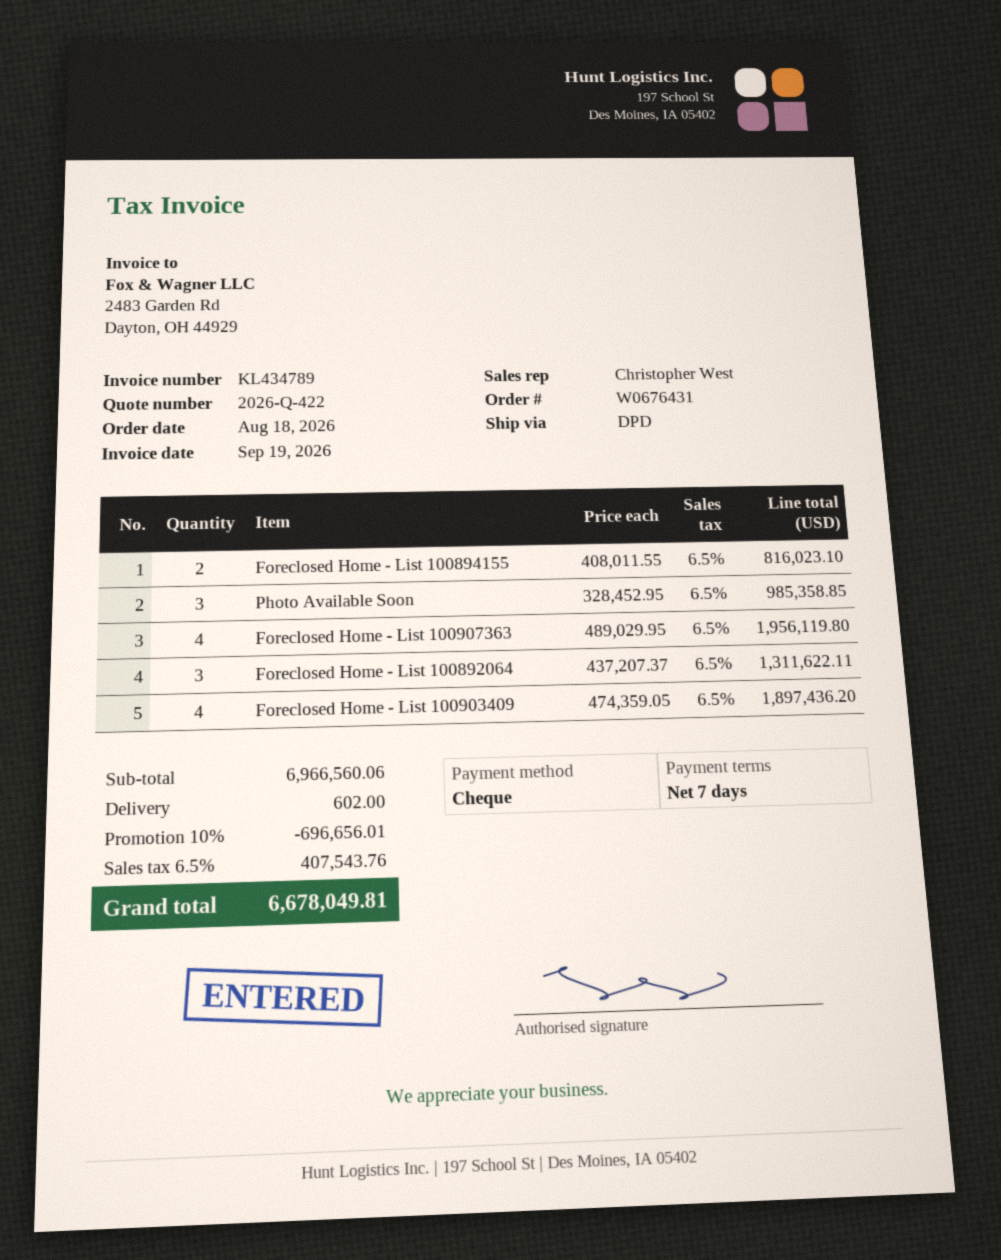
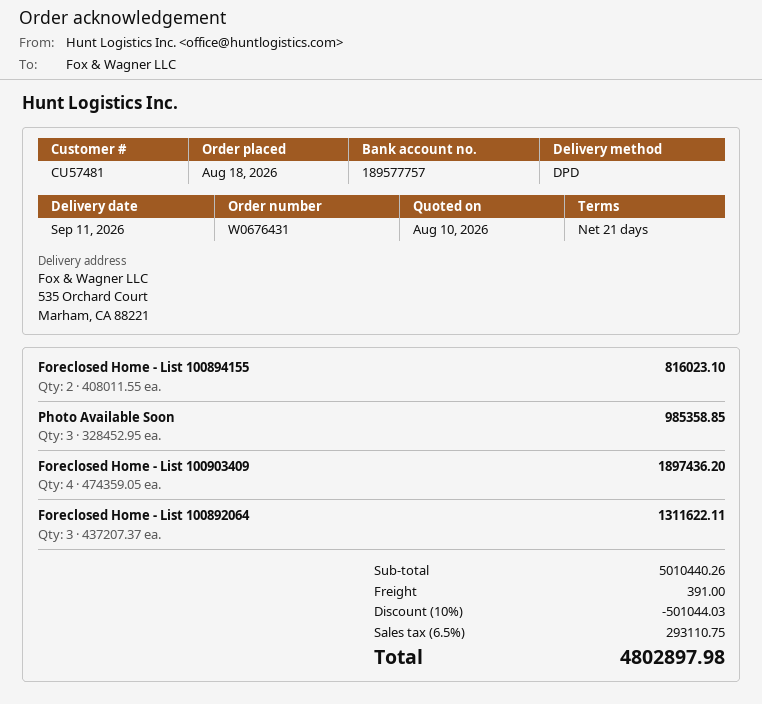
payment terms: 7 days -> 21 days
Foreclosed Home - List 100907363: 4 x 489029.95 = 1956119.80 -> none
subtotal: 6966560.06 -> 5010440.26
discount: 10% = 696656.01 -> 10% = 501044.03
shipping: 602.00 -> 391.00
tax: 6.5% = 407543.76 -> 6.5% = 293110.75
total: 6678049.81 -> 4802897.98

